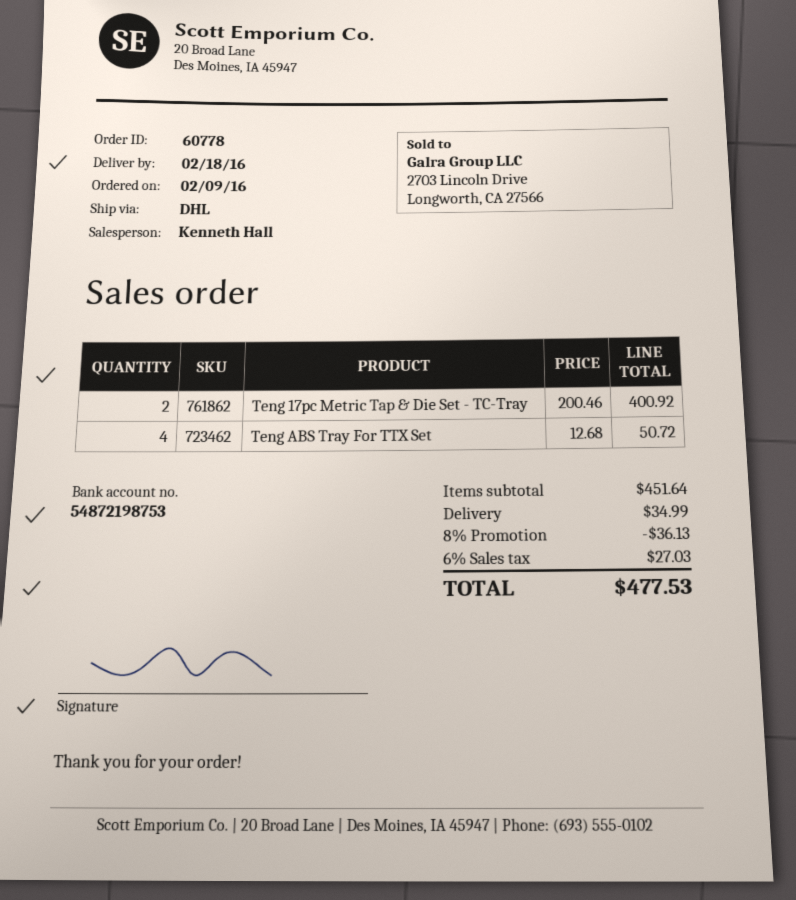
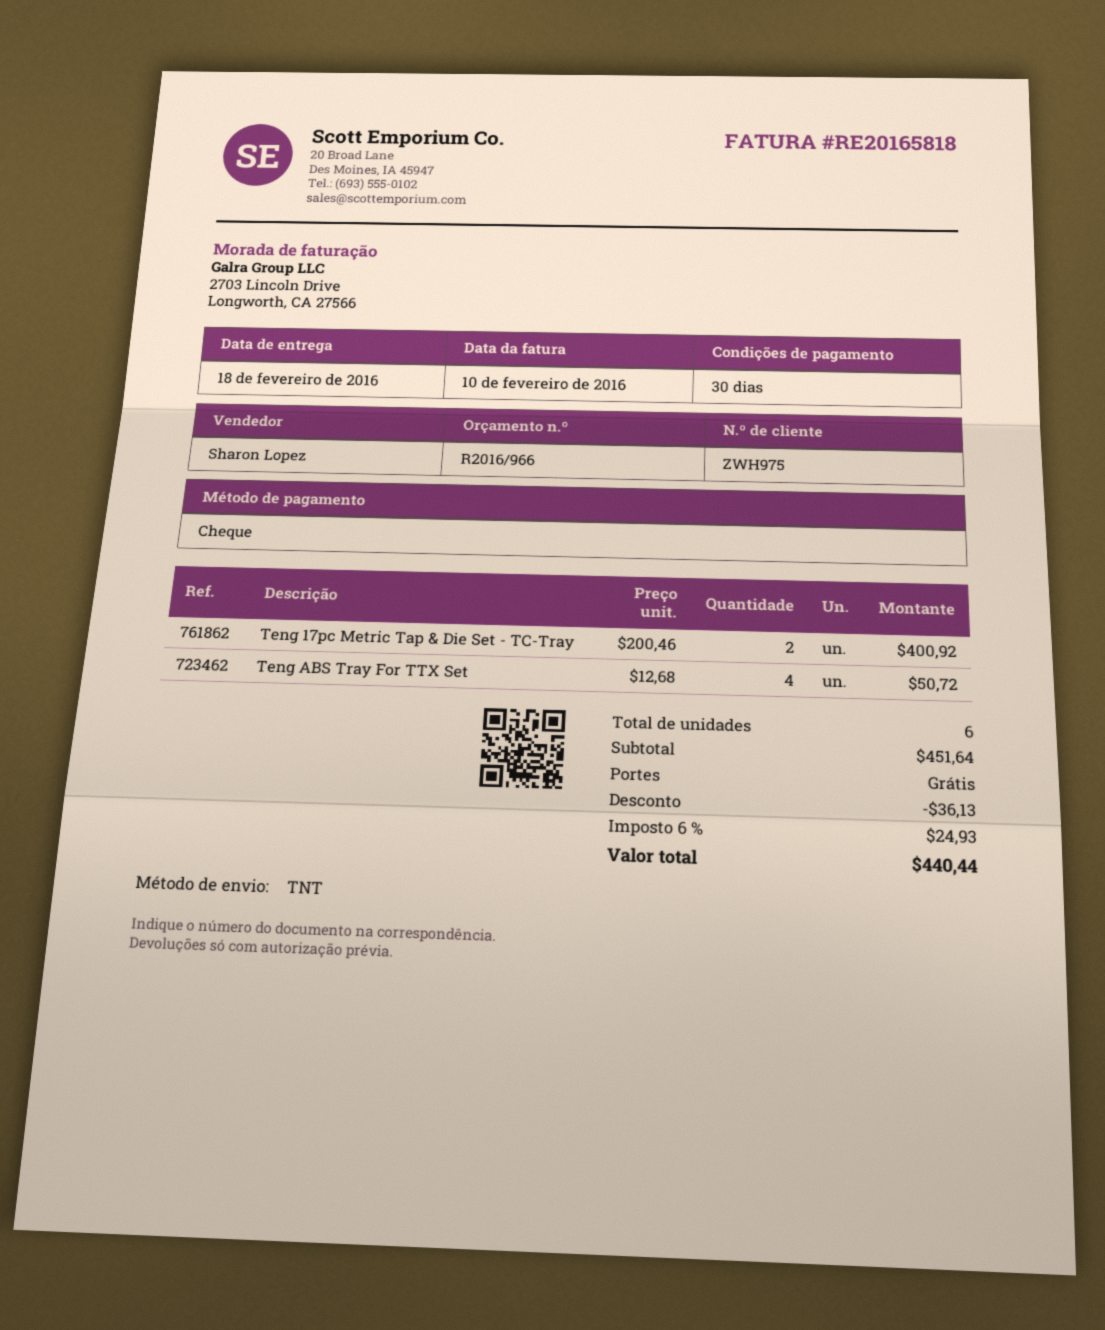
sales rep: Kenneth Hall -> Sharon Lopez
shipping method: DHL -> TNT
shipping: 34.99 -> 0.00
tax: 6% = 27.03 -> 6% = 24.93
total: 477.53 -> 440.44

